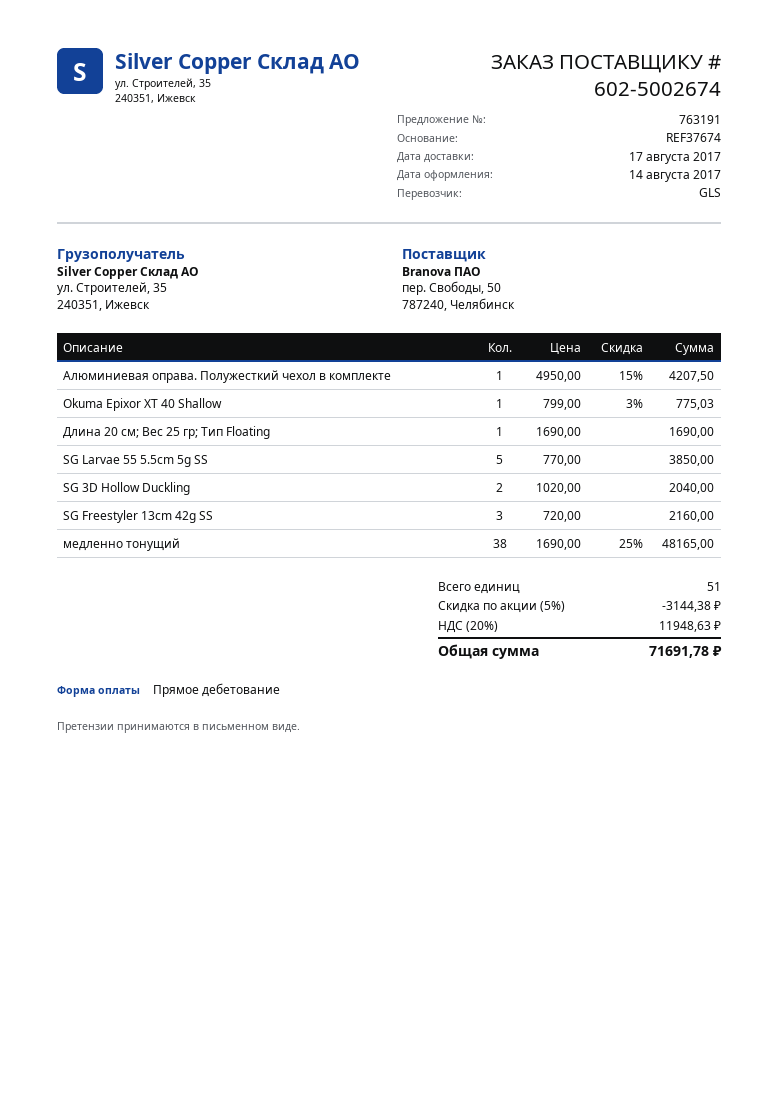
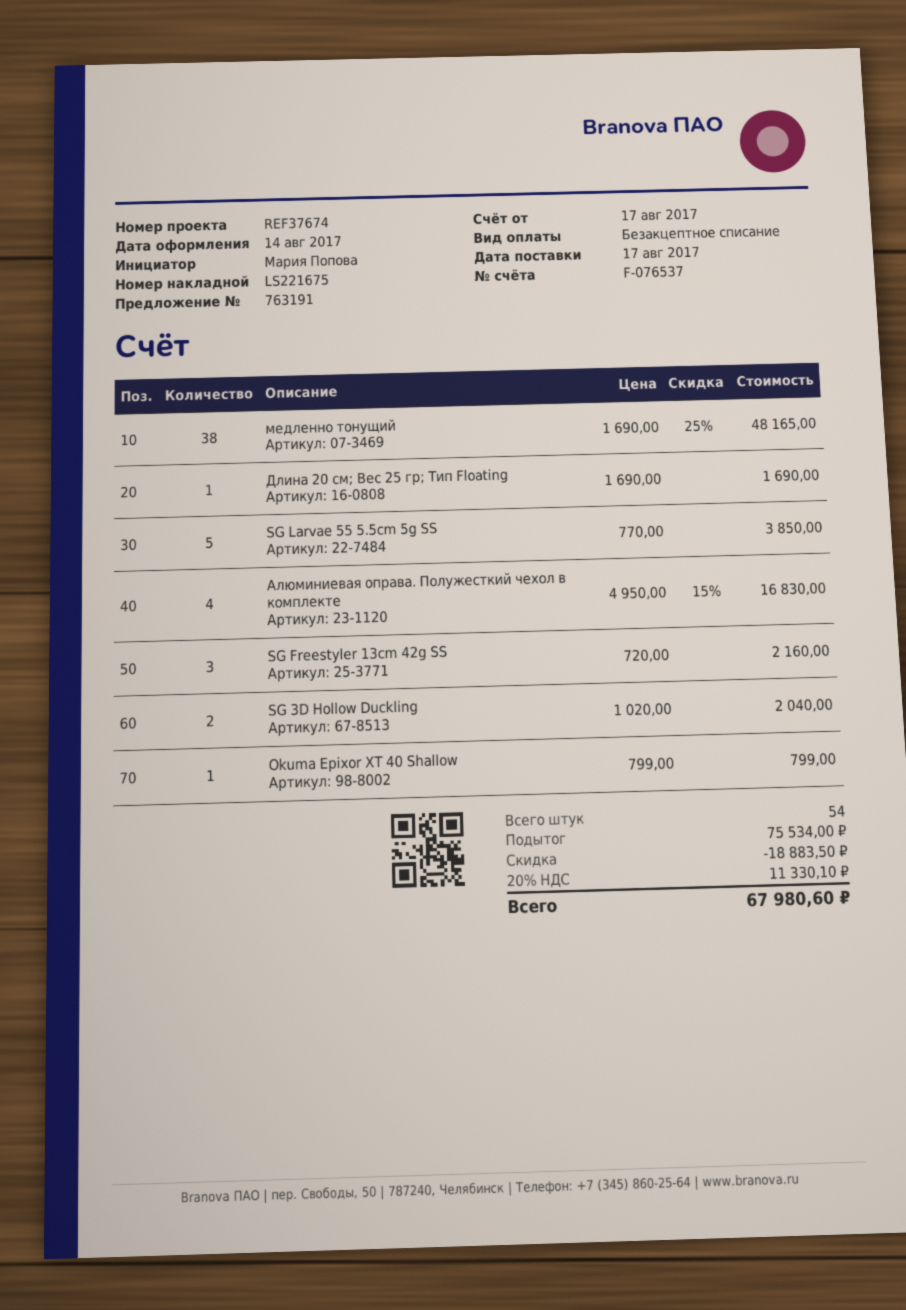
Алюминиевая оправа. Полужесткий чехол в комплекте: 1 x 4950.00 - 15% = 4207.50 -> 4 x 4950.00 - 15% = 16830.00
Okuma Epixor XT 40 Shallow: 1 x 799.00 - 3% = 775.03 -> 1 x 799.00 = 799.00
total quantity: 51 -> 54
discount: 3144.38 -> 18883.50
tax: 20% = 11948.63 -> 20% = 11330.10
total: 71691.78 -> 67980.60

